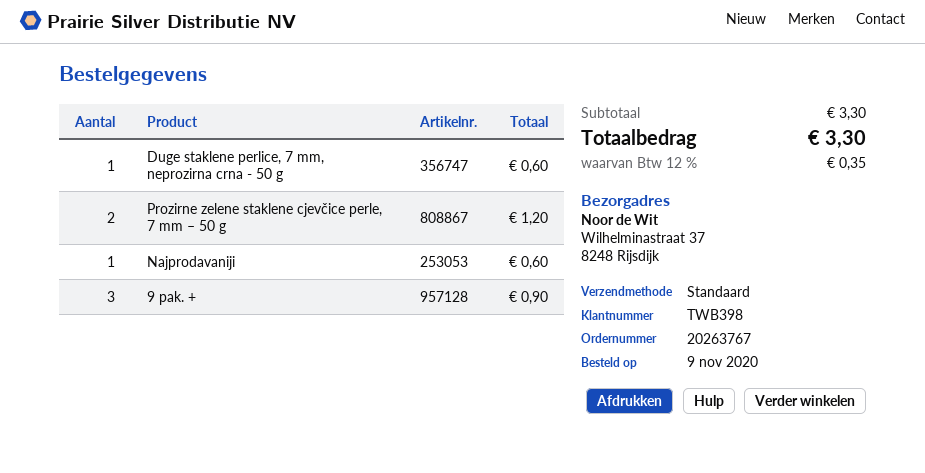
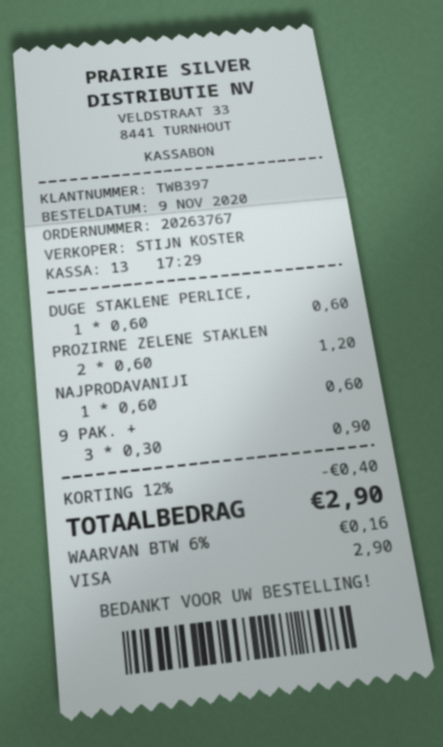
customer number: TWB398 -> TWB397
discount: none -> 12% = 0.40
tax: 12% = 0.35 -> 6% = 0.16
total: 3.30 -> 2.90

